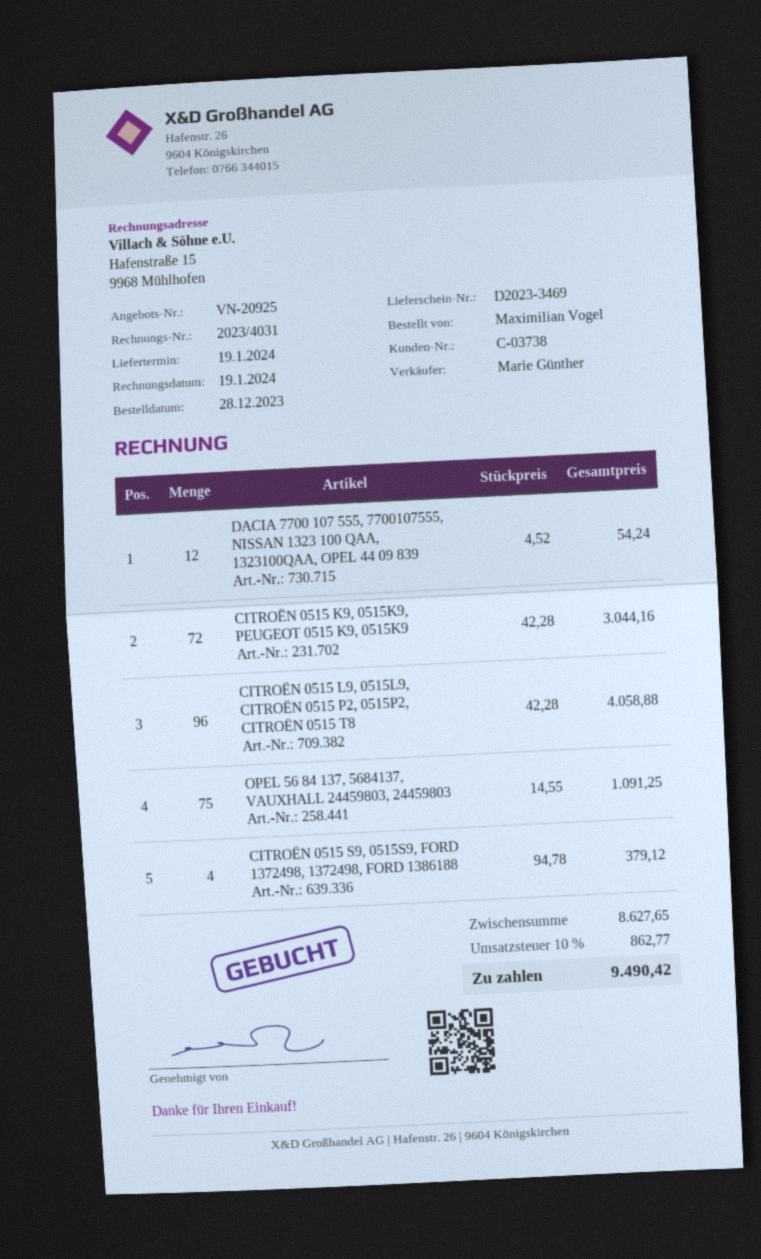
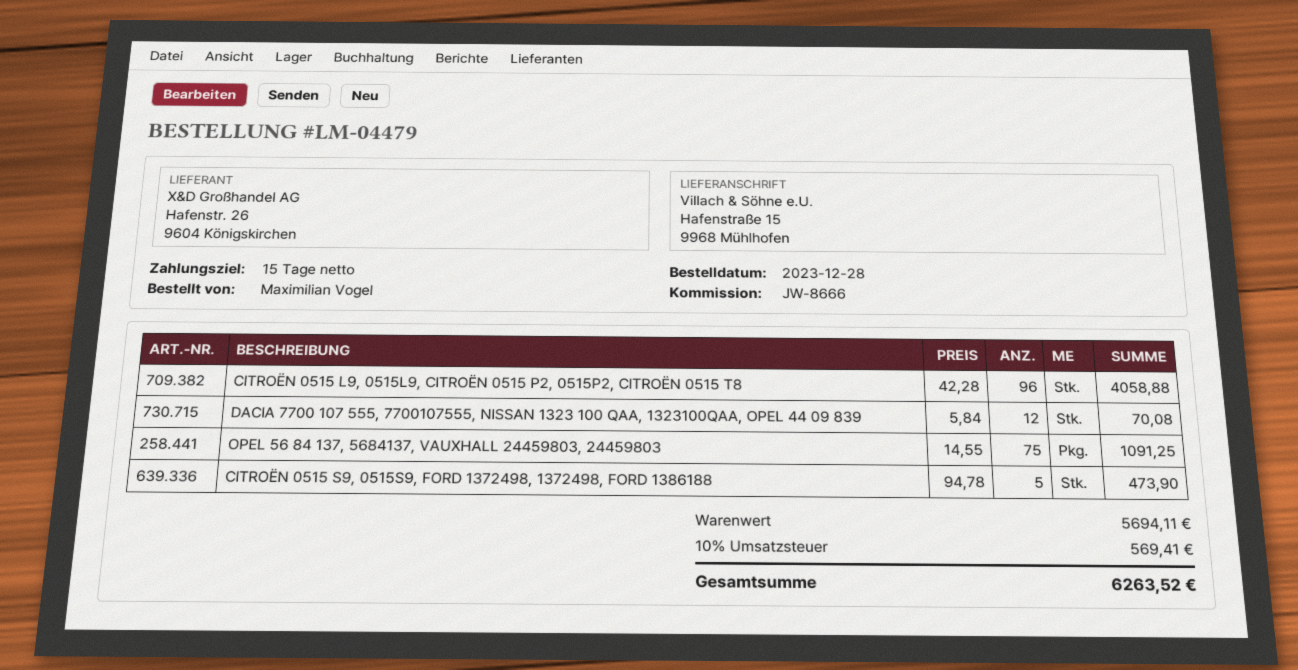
DACIA 7700 107 555, 7700107555, NISSAN 1323 100 QAA, 1323100QAA, OPEL 44 09 839: 12 x 4.52 = 54.24 -> 12 x 5.84 = 70.08
CITROËN 0515 K9, 0515K9, PEUGEOT 0515 K9, 0515K9: 72 x 42.28 = 3044.16 -> none
CITROËN 0515 S9, 0515S9, FORD 1372498, 1372498, FORD 1386188: 4 x 94.78 = 379.12 -> 5 x 94.78 = 473.90
subtotal: 8627.65 -> 5694.11
tax: 10% = 862.77 -> 10% = 569.41
total: 9490.42 -> 6263.52

